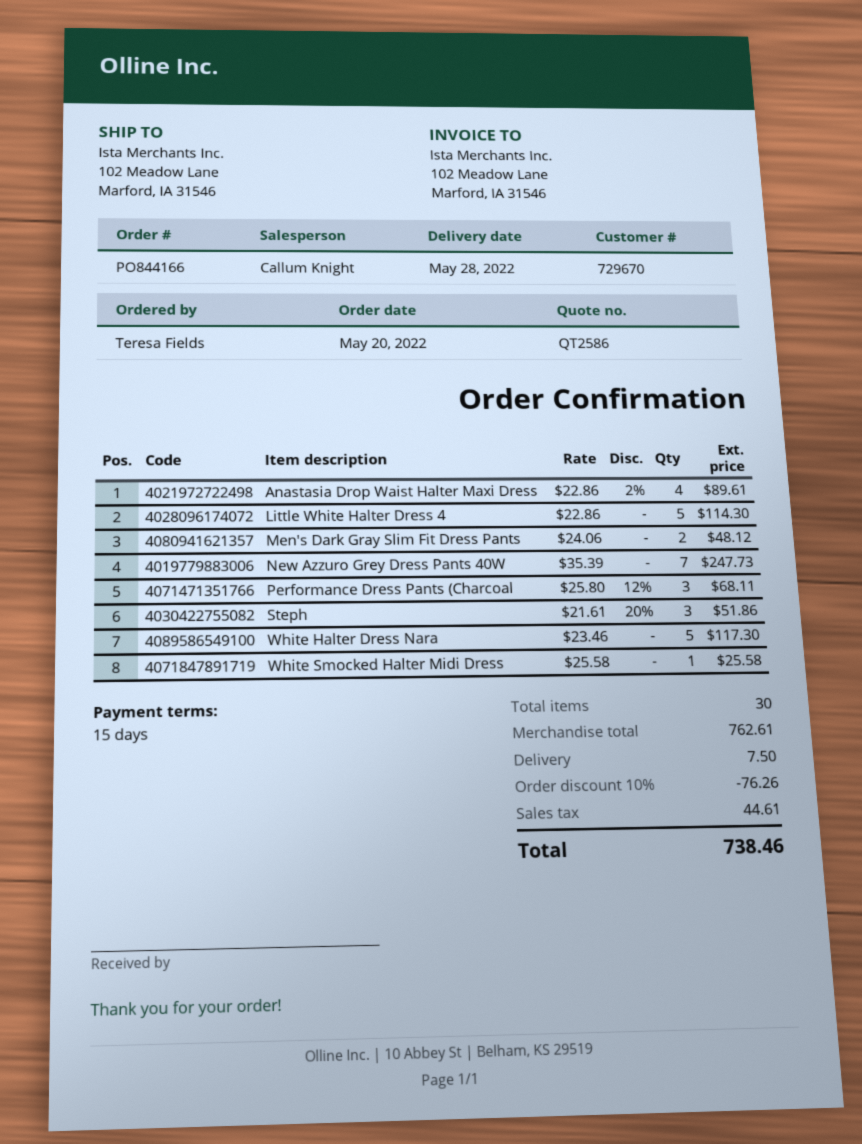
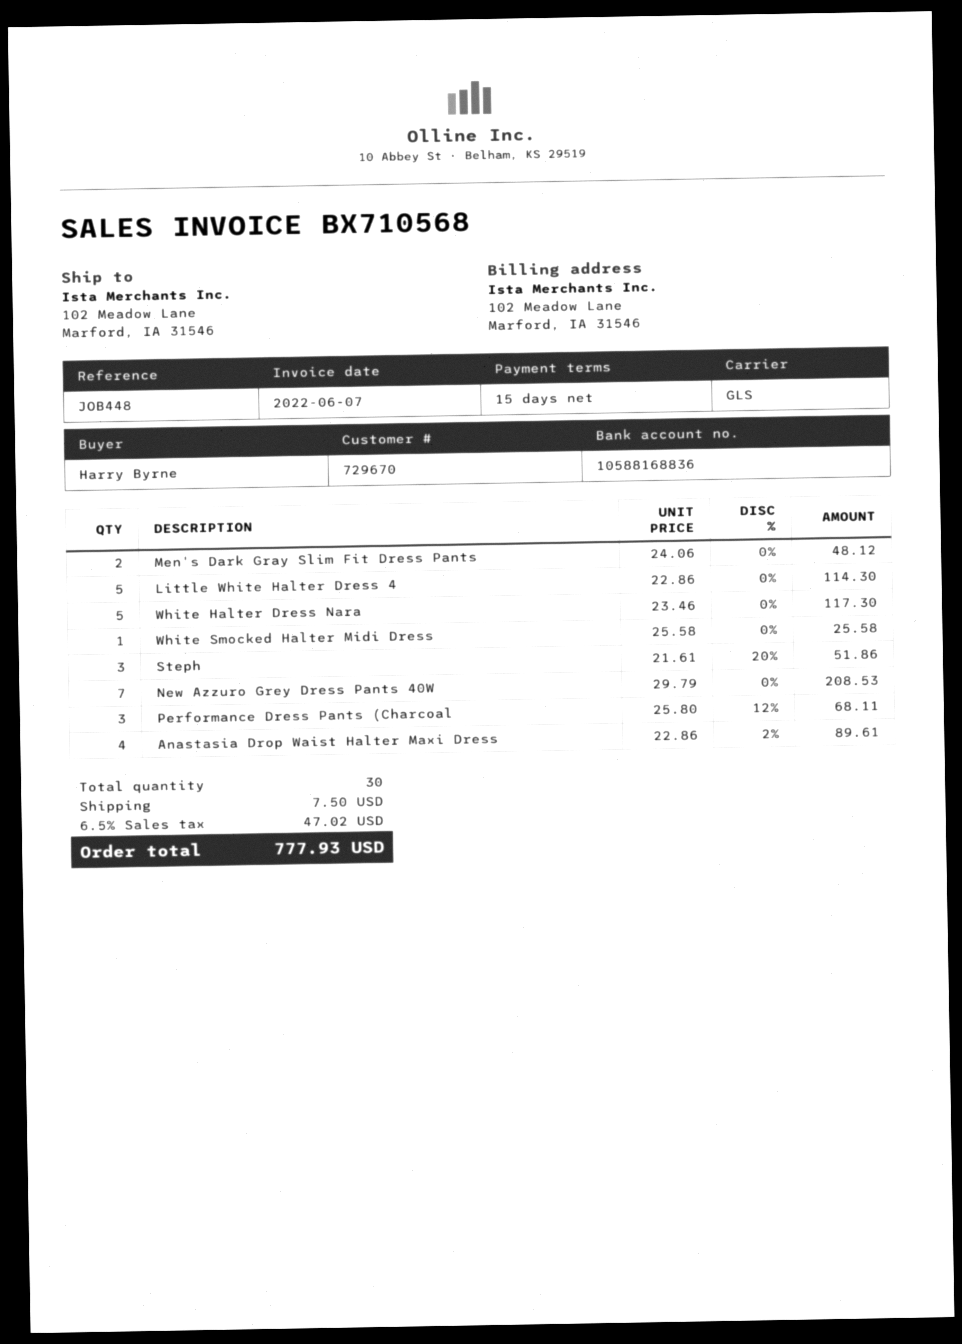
ordered by: Teresa Fields -> Harry Byrne
New Azzuro Grey Dress Pants 40W: 7 x 35.39 = 247.73 -> 7 x 29.79 = 208.53
discount: 10% = 76.26 -> none
tax: 44.61 -> 47.02
total: 738.46 -> 777.93

